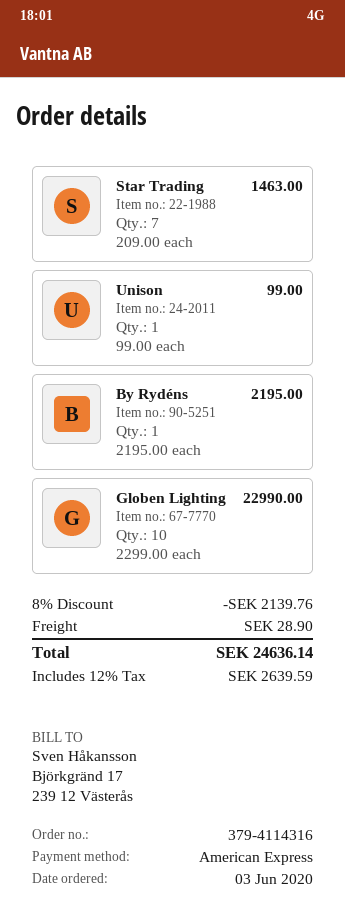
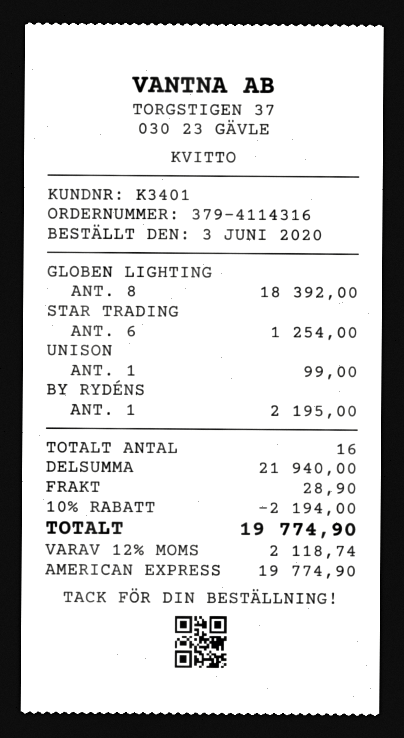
Star Trading: 7 for 1463.00 -> 6 for 1254.00
Globen Lighting: 10 for 22990.00 -> 8 for 18392.00
discount: 8% = 2139.76 -> 10% = 2194.00
tax: 12% = 2639.59 -> 12% = 2118.74
total: 24636.14 -> 19774.90

